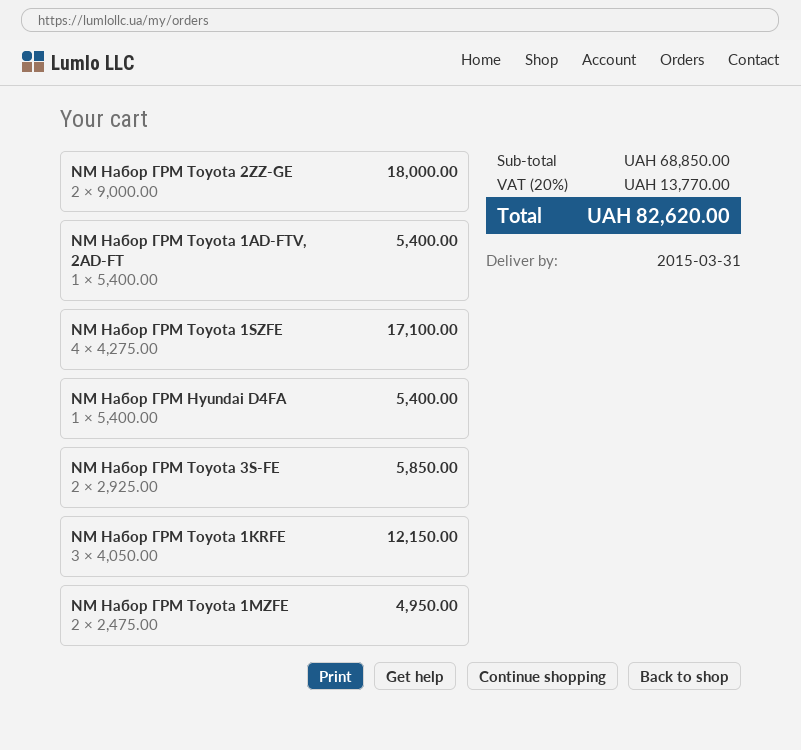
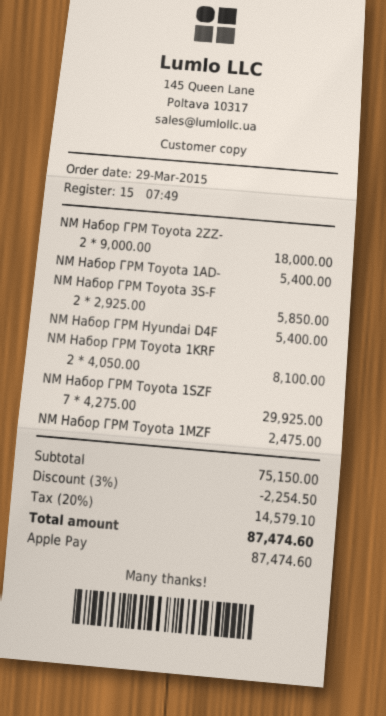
NM Набор ГРМ Toyota 1SZFE: 4 x 4275.00 = 17100.00 -> 7 x 4275.00 = 29925.00
NM Набор ГРМ Toyota 1KRFE: 3 x 4050.00 = 12150.00 -> 2 x 4050.00 = 8100.00
NM Набор ГРМ Toyota 1MZFE: 2 x 2475.00 = 4950.00 -> 1 x 2475.00 = 2475.00
subtotal: 68850.00 -> 75150.00
discount: none -> 3% = 2254.50
tax: 20% = 13770.00 -> 20% = 14579.10
total: 82620.00 -> 87474.60

